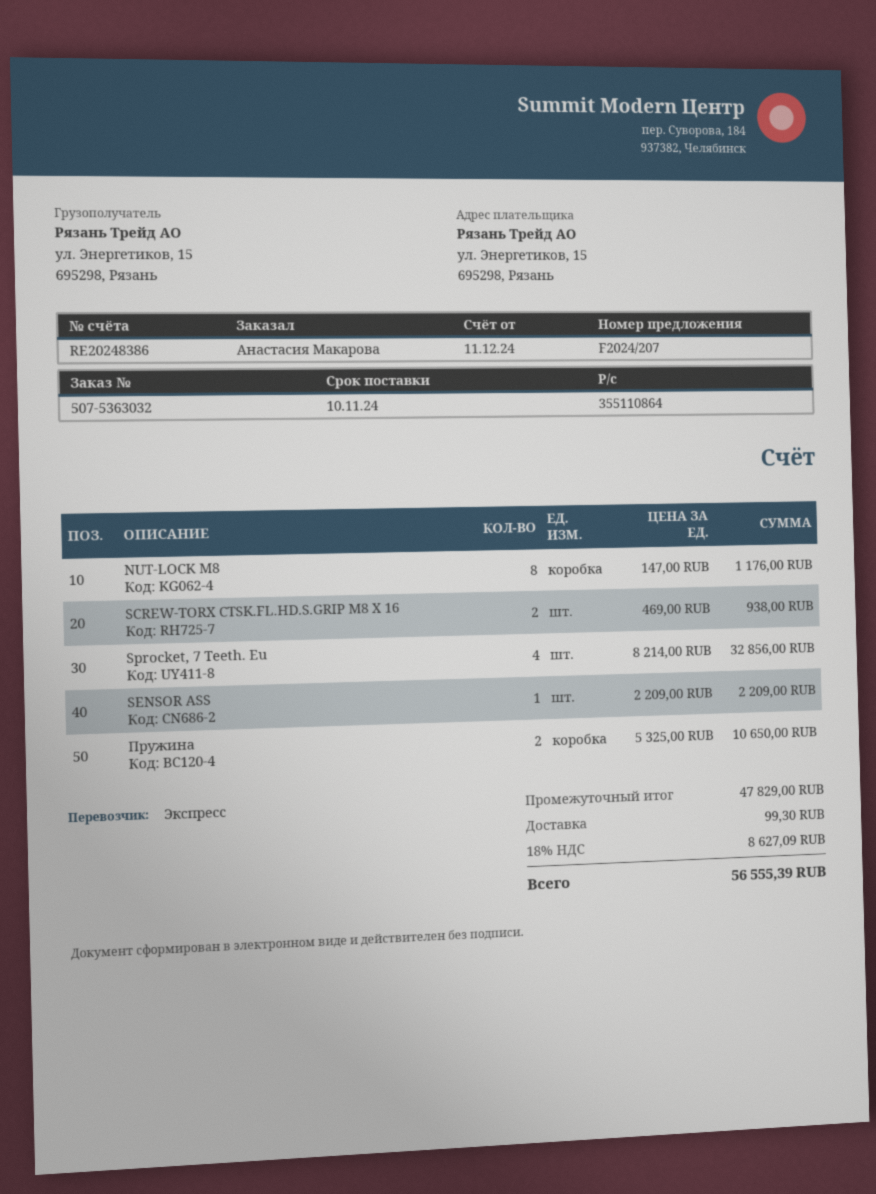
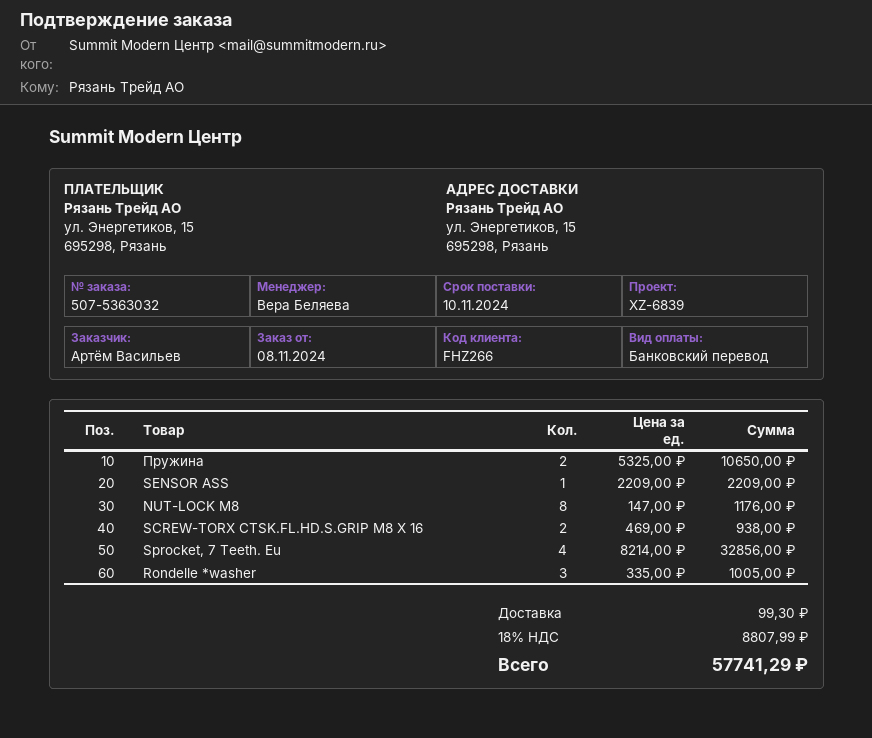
ordered by: Анастасия Макарова -> Артём Васильев
Rondelle *washer: none -> 3 x 335.00 = 1005.00
tax: 18% = 8627.09 -> 18% = 8807.99
total: 56555.39 -> 57741.29

